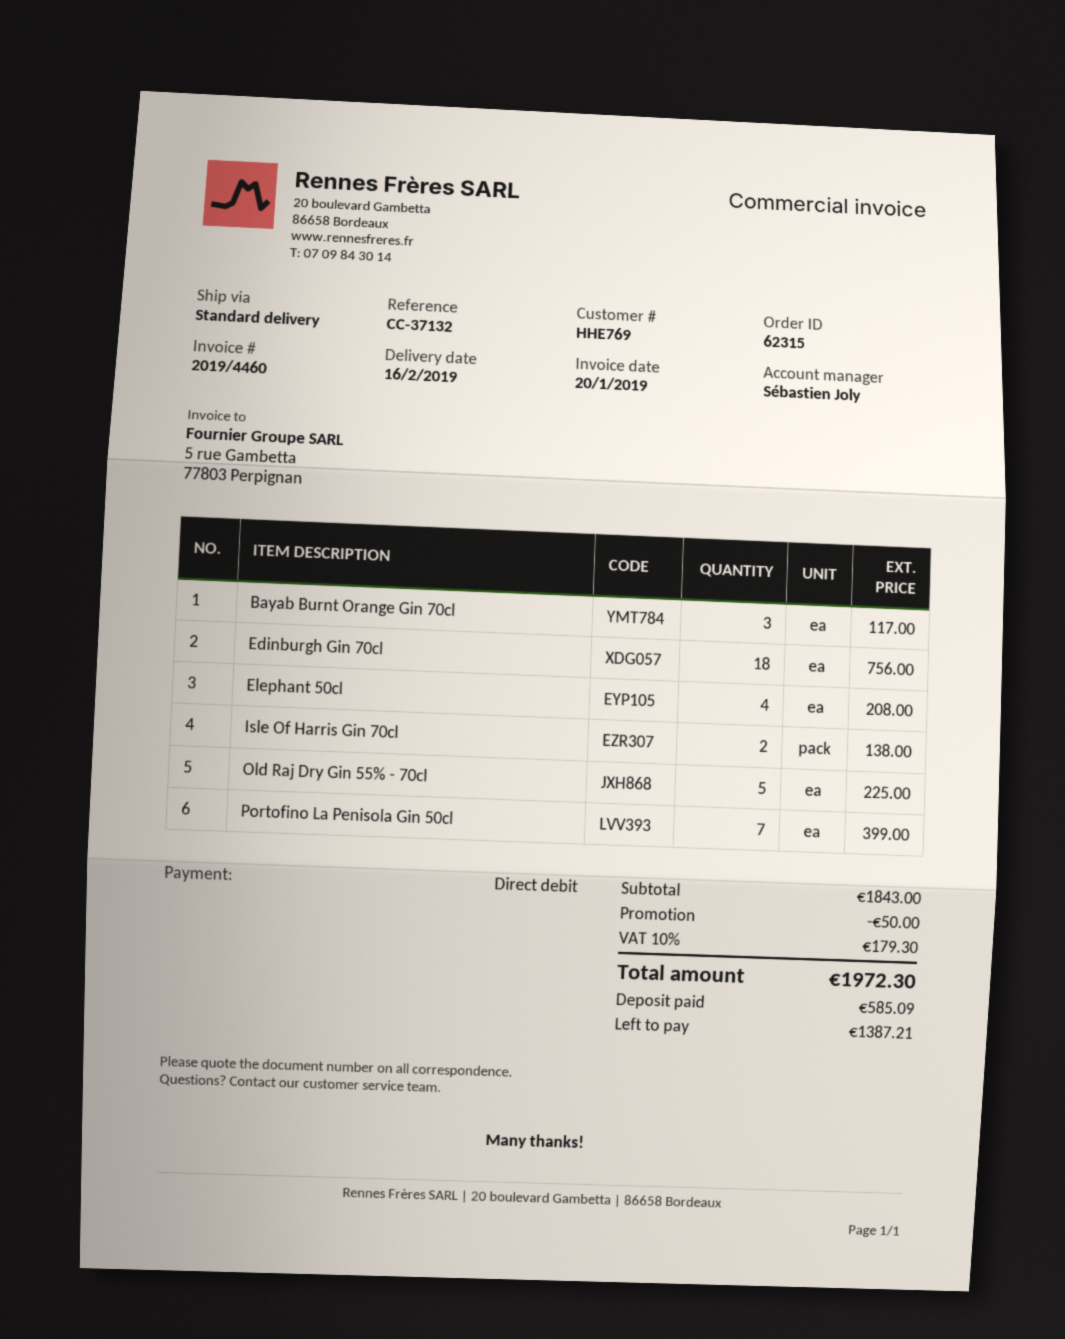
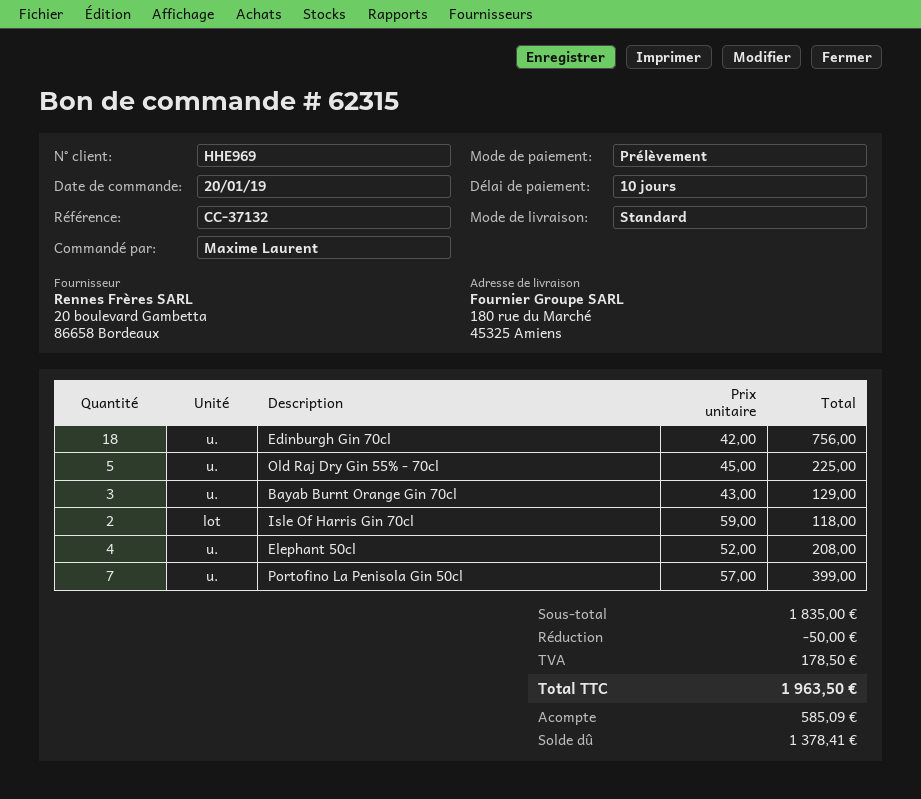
customer number: HHE769 -> HHE969
Bayab Burnt Orange Gin 70cl: 3 for 117.00 -> 3 for 129.00
Isle Of Harris Gin 70cl: 2 for 138.00 -> 2 for 118.00
subtotal: 1843.00 -> 1835.00
tax: 179.30 -> 178.50
total: 1972.30 -> 1963.50
balance: 1387.21 -> 1378.41

